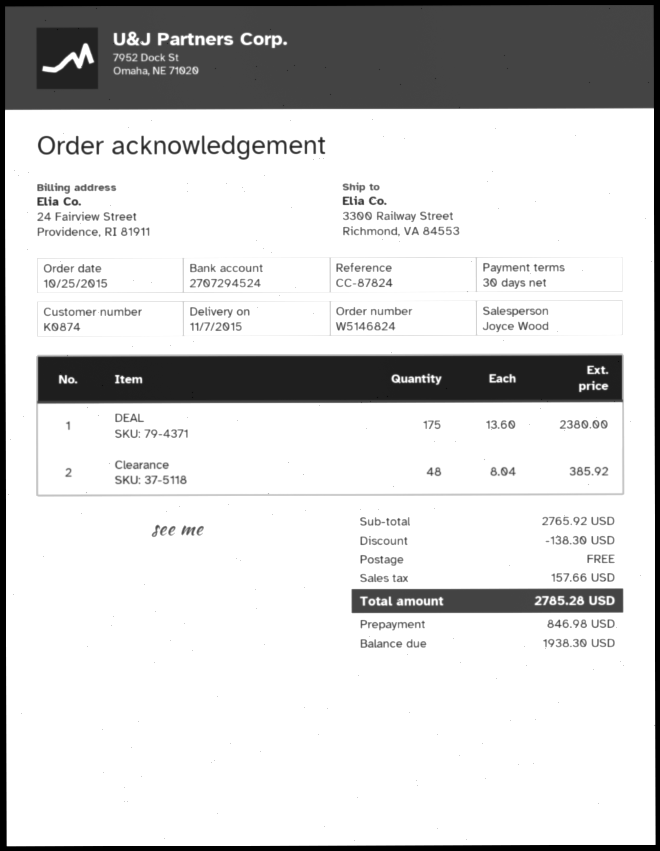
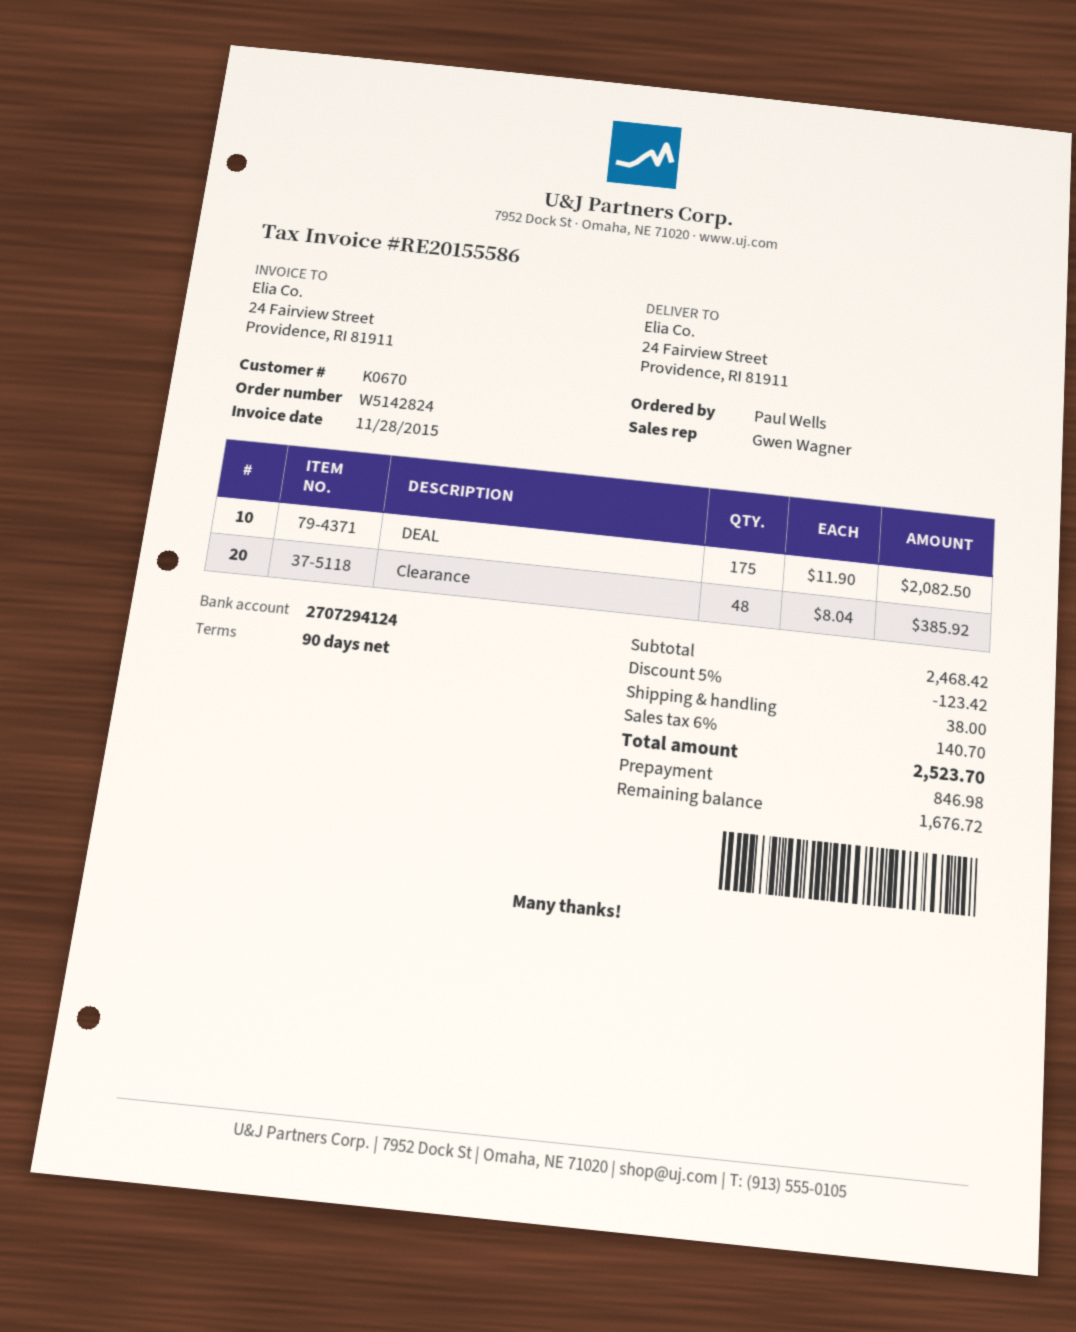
order number: W5146824 -> W5142824
payment terms: 30 days -> 90 days
customer number: K0874 -> K0670
sales rep: Joyce Wood -> Gwen Wagner
bank account: 2707294524 -> 2707294124
ship to: 3300 Railway Street, Richmond, VA 84553 -> 24 Fairview Street, Providence, RI 81911
DEAL: 175 x 13.60 = 2380.00 -> 175 x 11.90 = 2082.50
subtotal: 2765.92 -> 2468.42
discount: 138.30 -> 123.42
shipping: 0.00 -> 38.00
tax: 157.66 -> 140.70
total: 2785.28 -> 2523.70
balance: 1938.30 -> 1676.72

